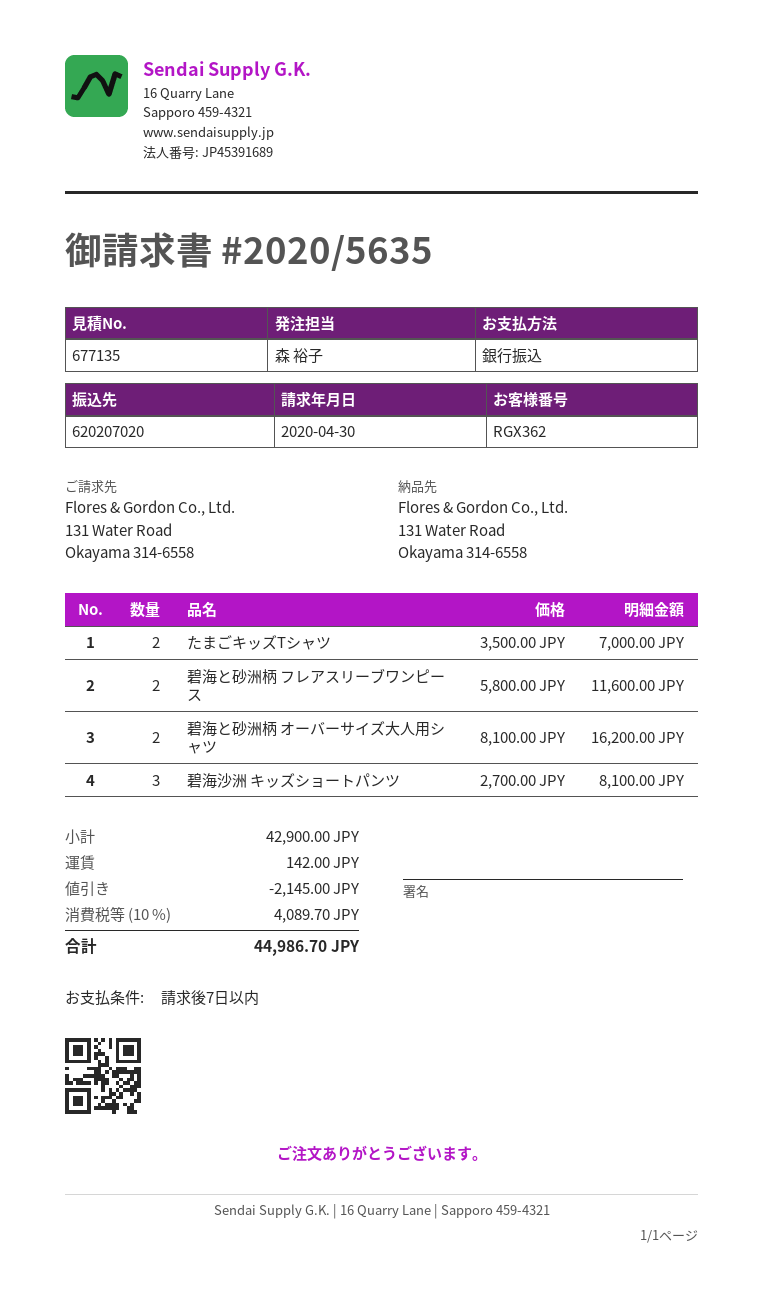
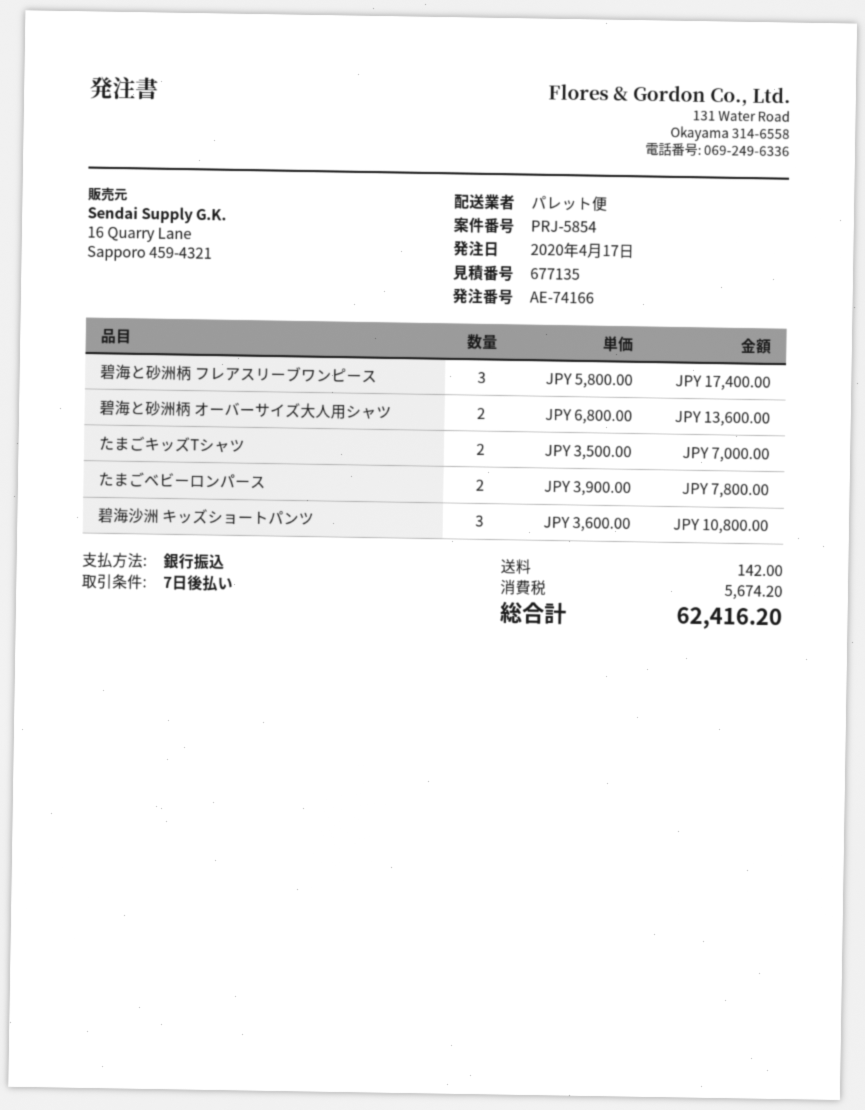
碧海と砂洲柄 フレアスリーブワンピース: 2 x 5800.00 = 11600.00 -> 3 x 5800.00 = 17400.00
碧海と砂洲柄 オーバーサイズ大人用シャツ: 2 x 8100.00 = 16200.00 -> 2 x 6800.00 = 13600.00
碧海沙洲 キッズショートパンツ: 3 x 2700.00 = 8100.00 -> 3 x 3600.00 = 10800.00
たまごベビーロンパース: none -> 2 x 3900.00 = 7800.00
discount: 2145.00 -> none
tax: 4089.70 -> 5674.20
total: 44986.70 -> 62416.20

